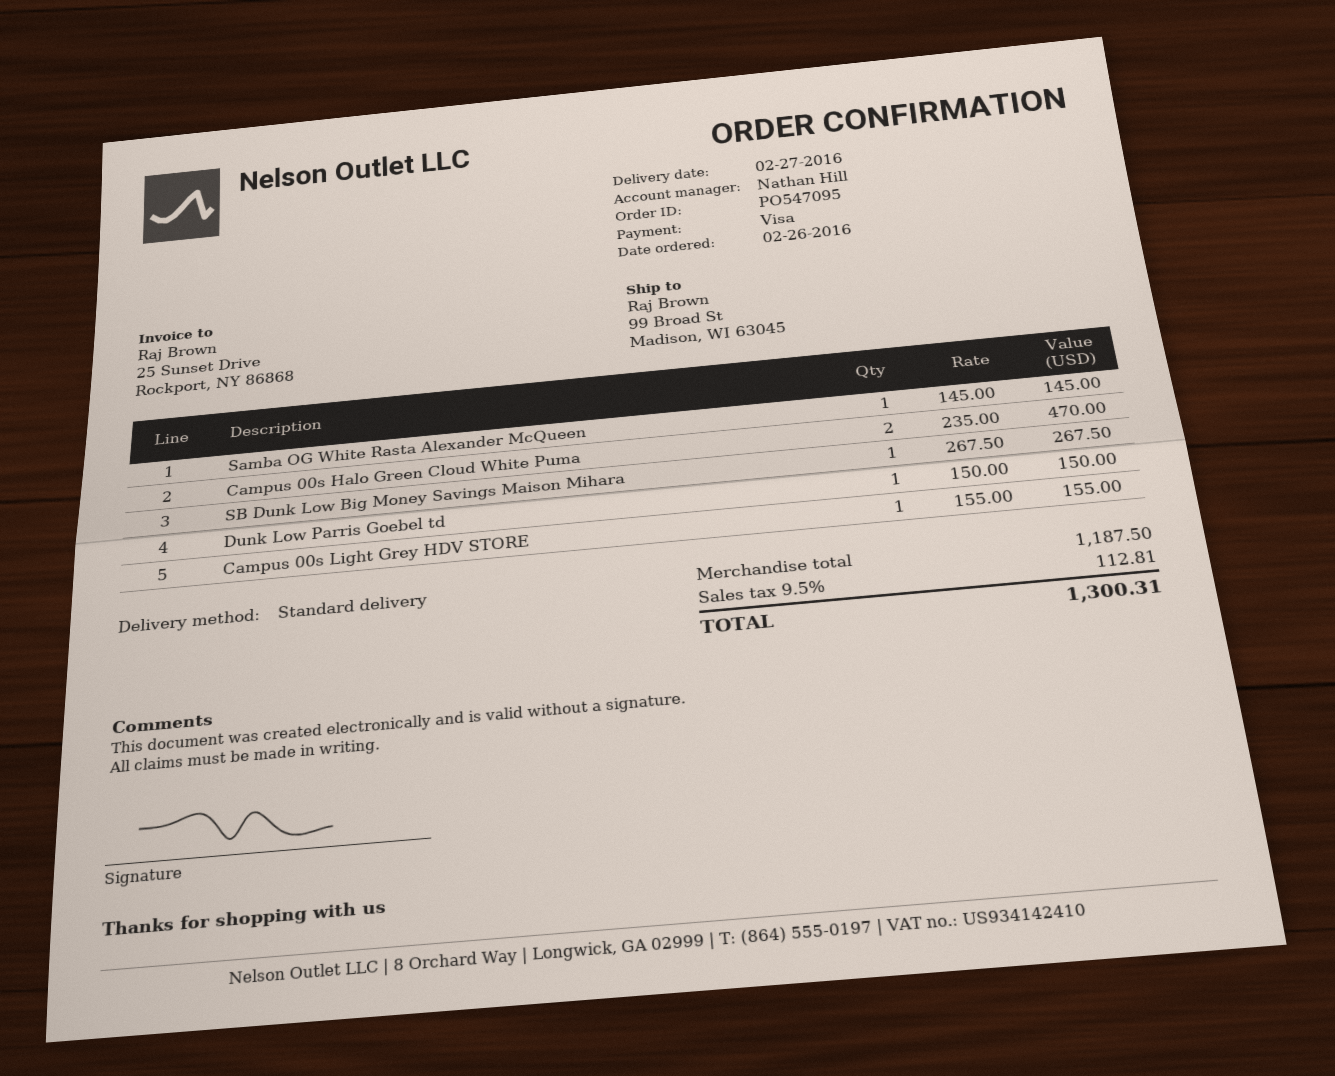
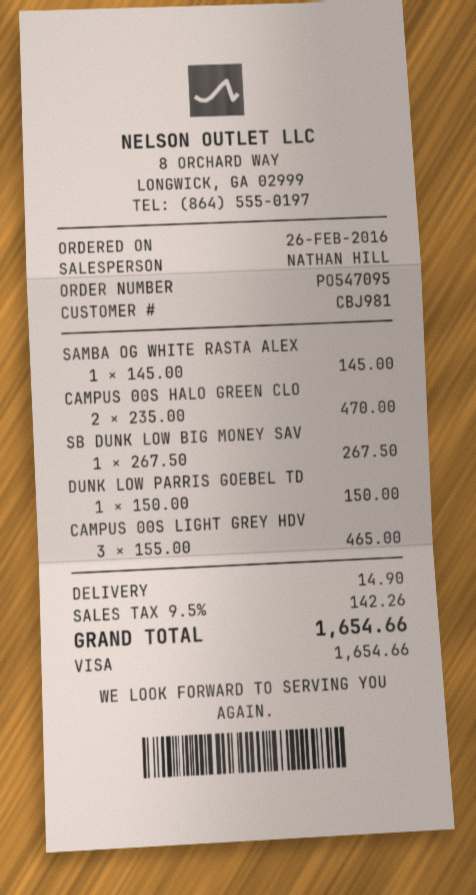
Campus 00s Light Grey HDV STORE: 1 x 155.00 = 155.00 -> 3 x 155.00 = 465.00
shipping: none -> 14.90
tax: 9.5% = 112.81 -> 9.5% = 142.26
total: 1300.31 -> 1654.66

